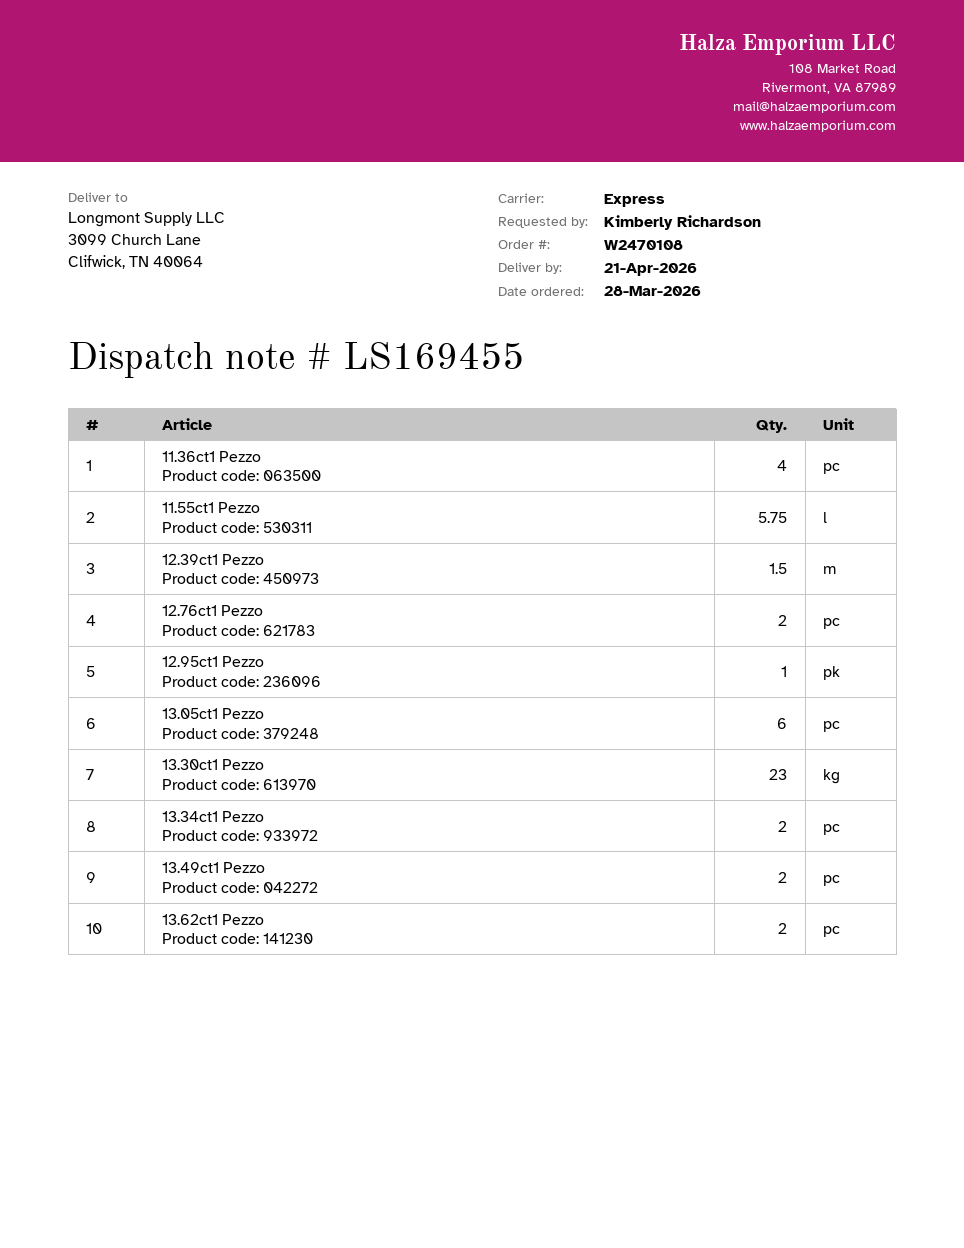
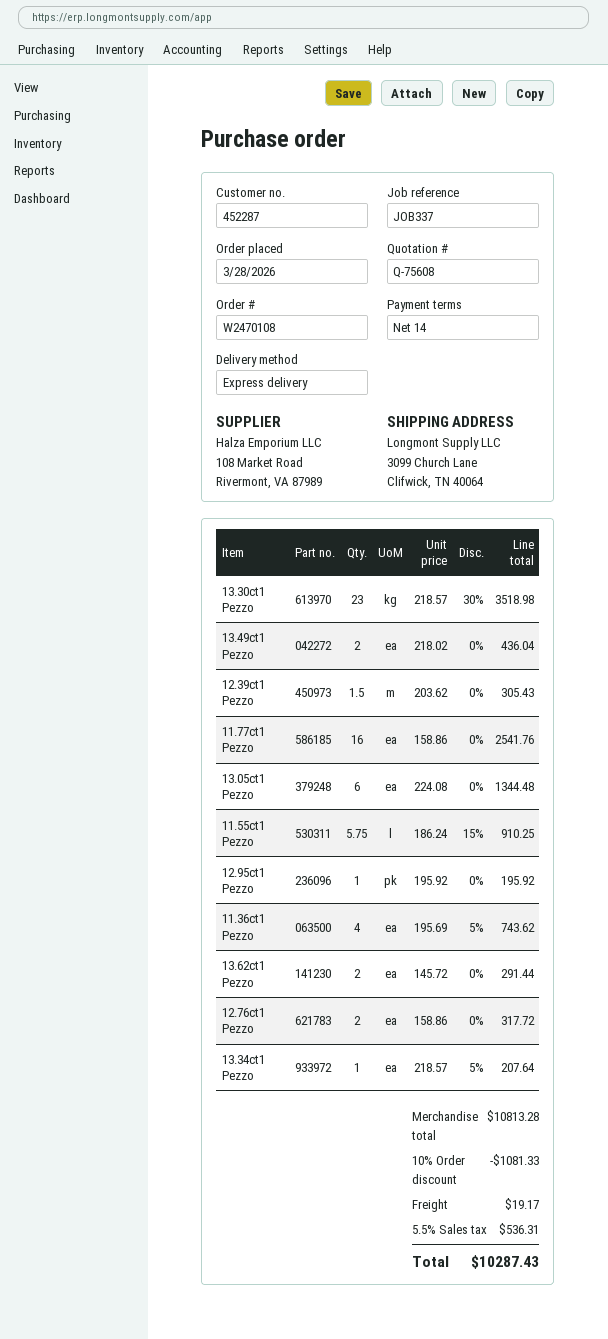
13.34ct1 Pezzo: 2 -> 1
11.77ct1 Pezzo: none -> 16

